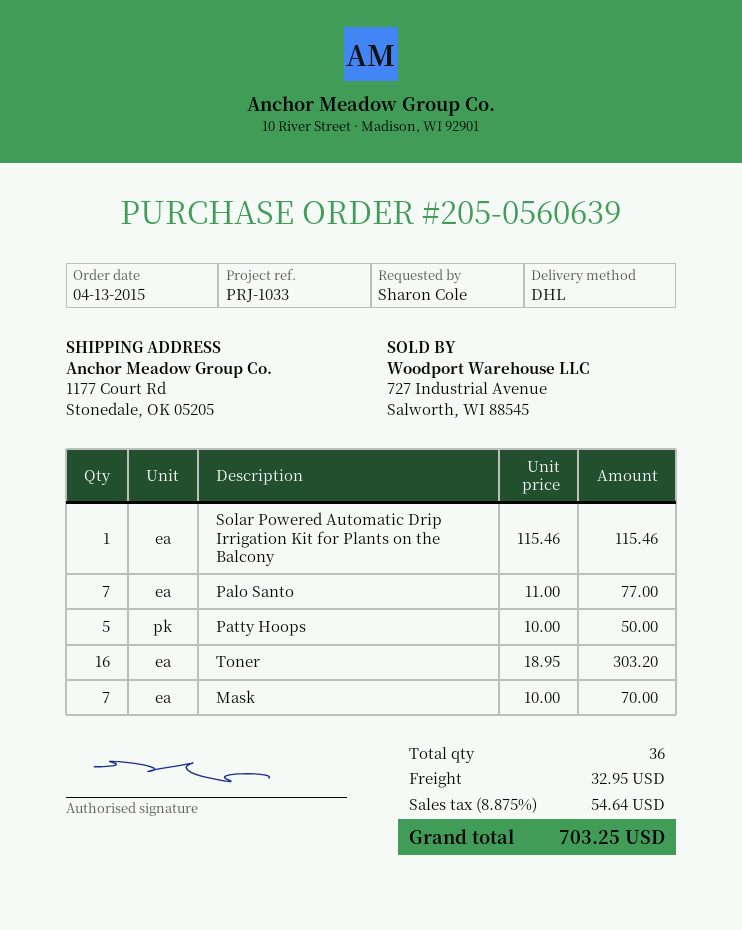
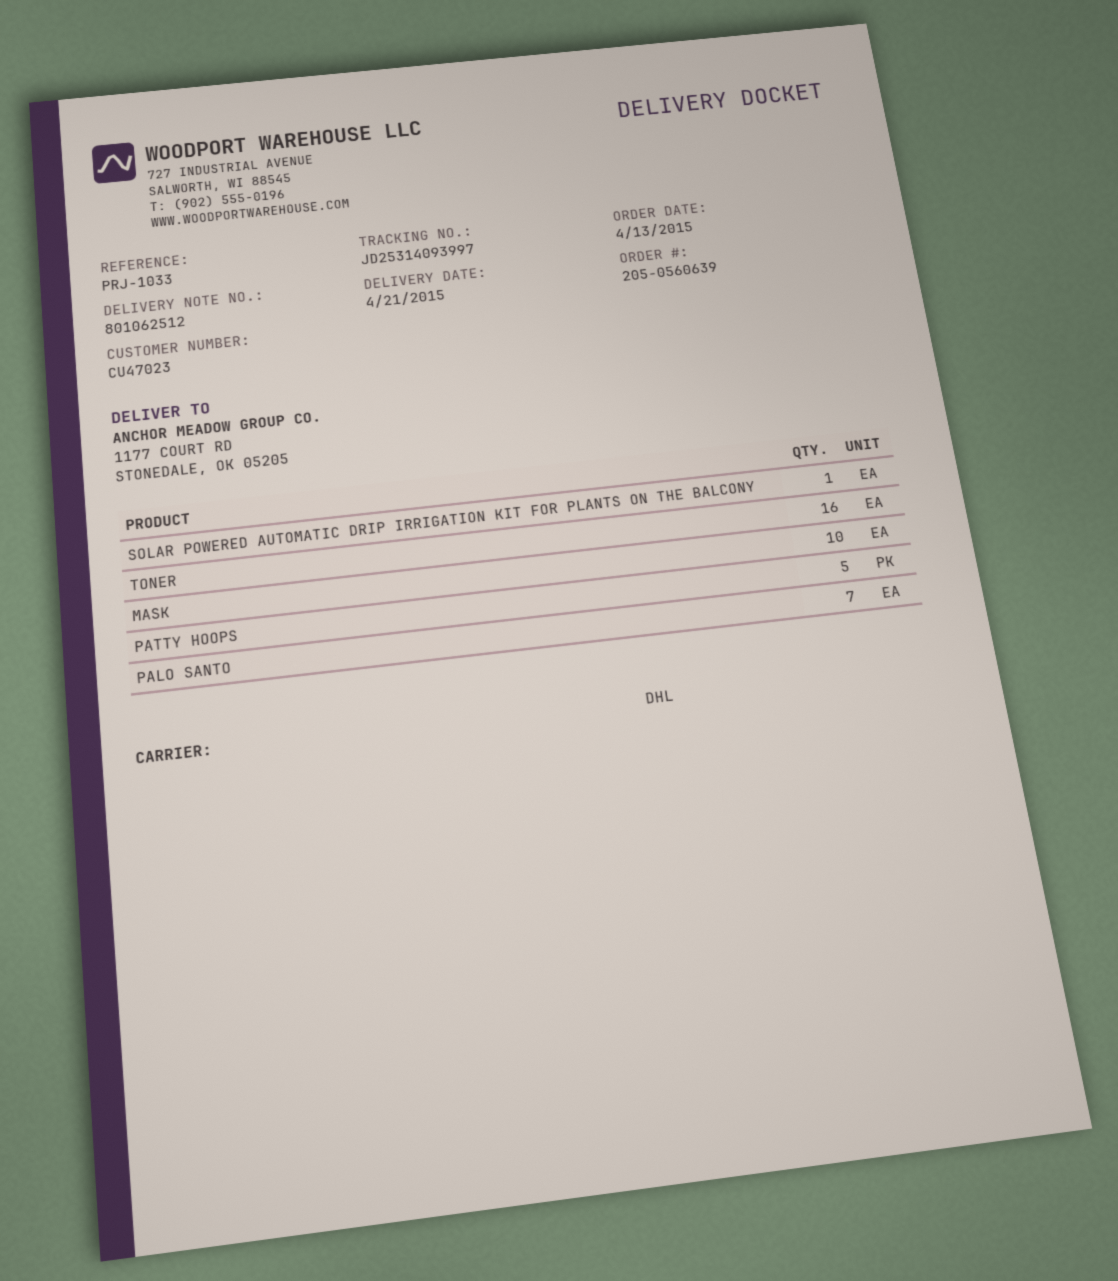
Mask: 7 -> 10

